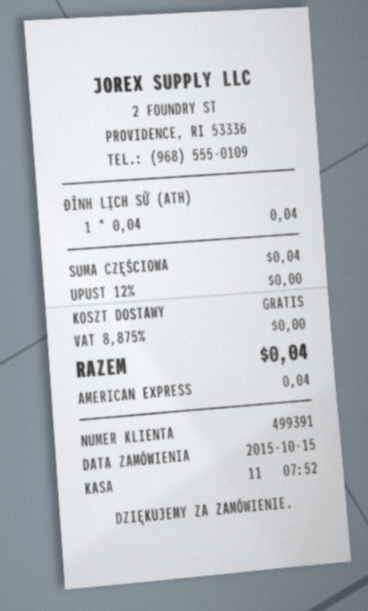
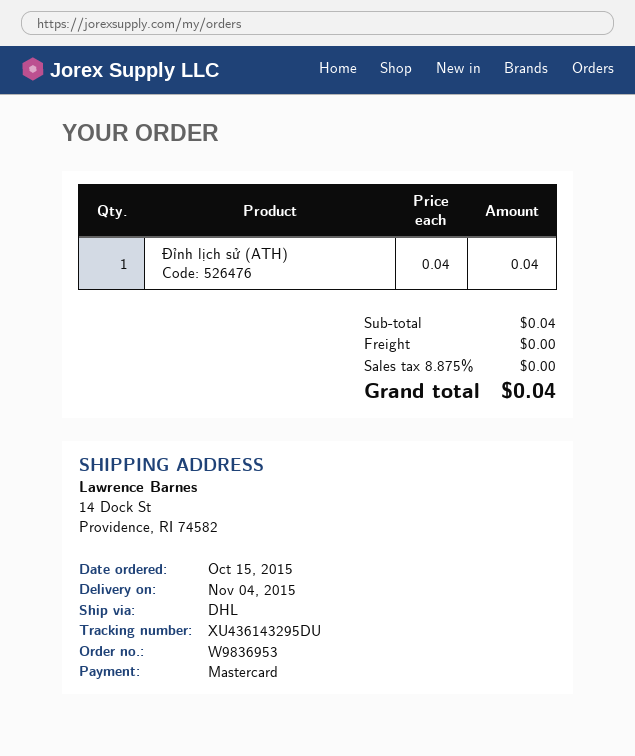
payment method: American Express -> Mastercard
discount: 12% = 0.00 -> none

